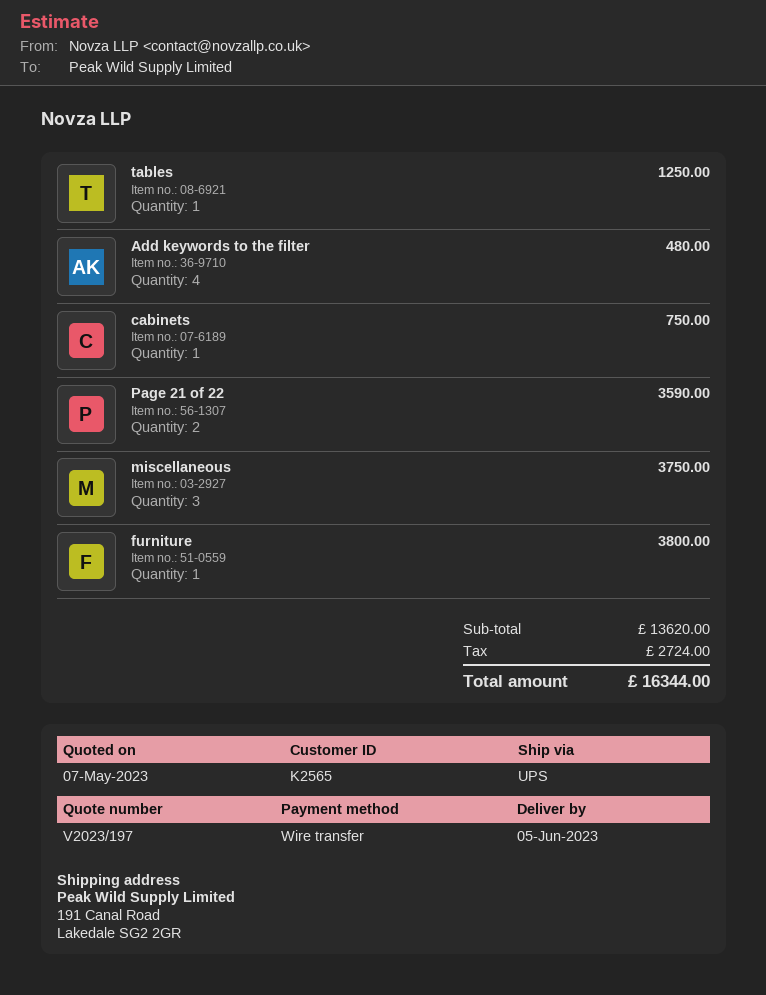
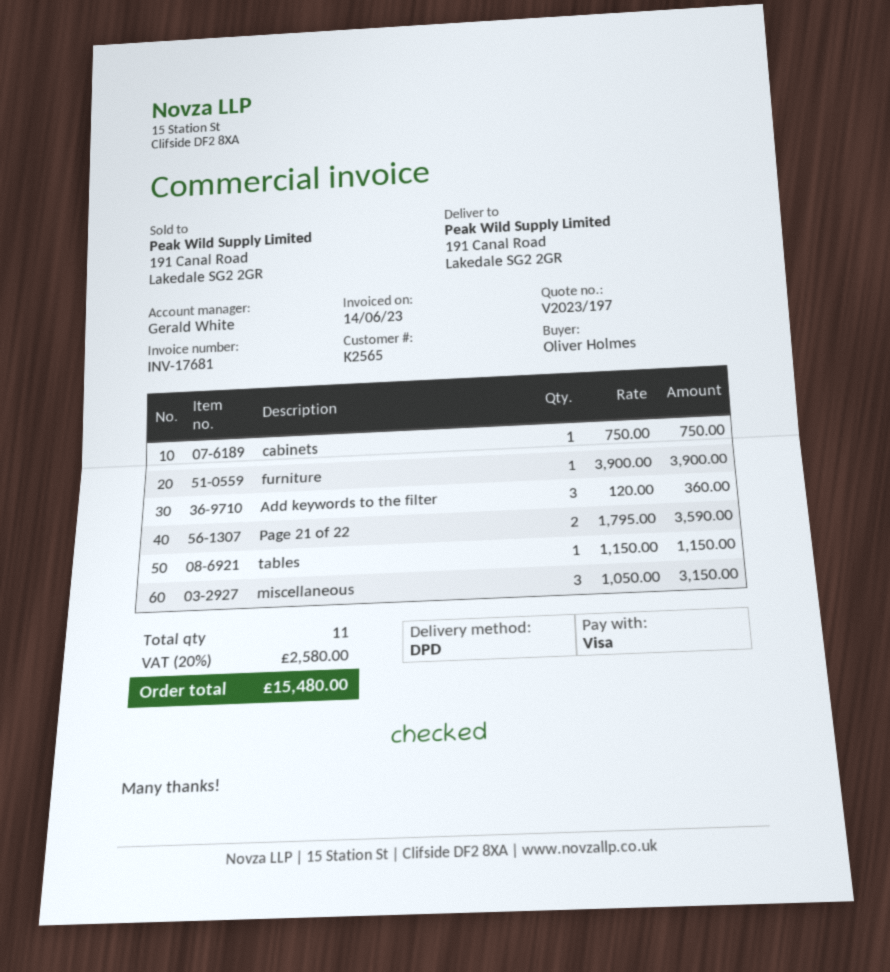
payment method: bank transfer -> Visa
shipping method: UPS -> DPD
tables: 1 for 1250.00 -> 1 for 1150.00
Add keywords to the filter: 4 for 480.00 -> 3 for 360.00
miscellaneous: 3 for 3750.00 -> 3 for 3150.00
furniture: 1 for 3800.00 -> 1 for 3900.00
tax: 2724.00 -> 2580.00
total: 16344.00 -> 15480.00

